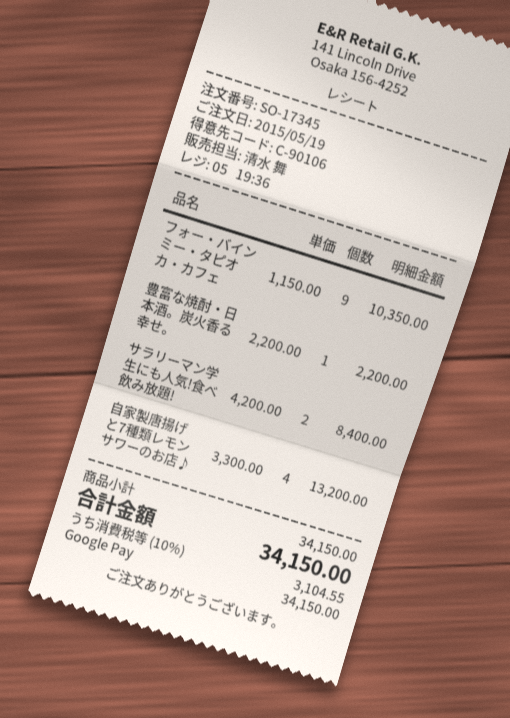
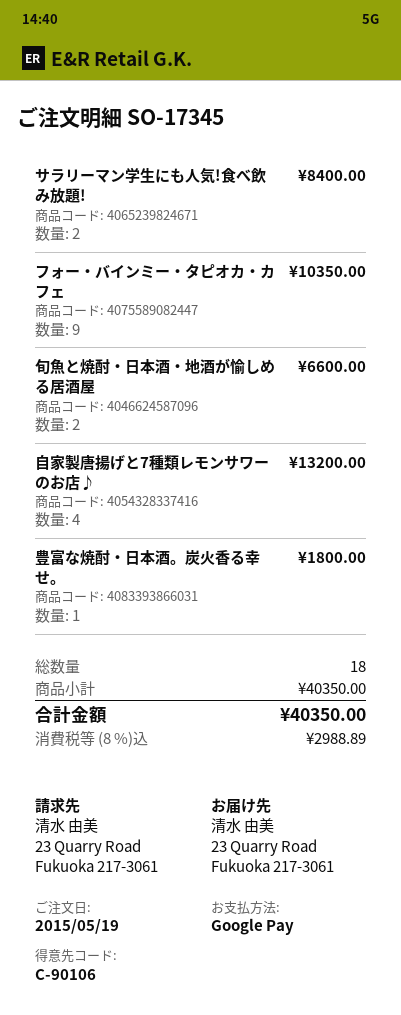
豊富な焼酎・日本酒。炭火香る幸せ。: 1 for 2200.00 -> 1 for 1800.00
旬魚と焼酎・日本酒・地酒が愉しめる居酒屋: none -> 2 for 6600.00
subtotal: 34150.00 -> 40350.00
tax: 10% = 3104.55 -> 8% = 2988.89
total: 34150.00 -> 40350.00

